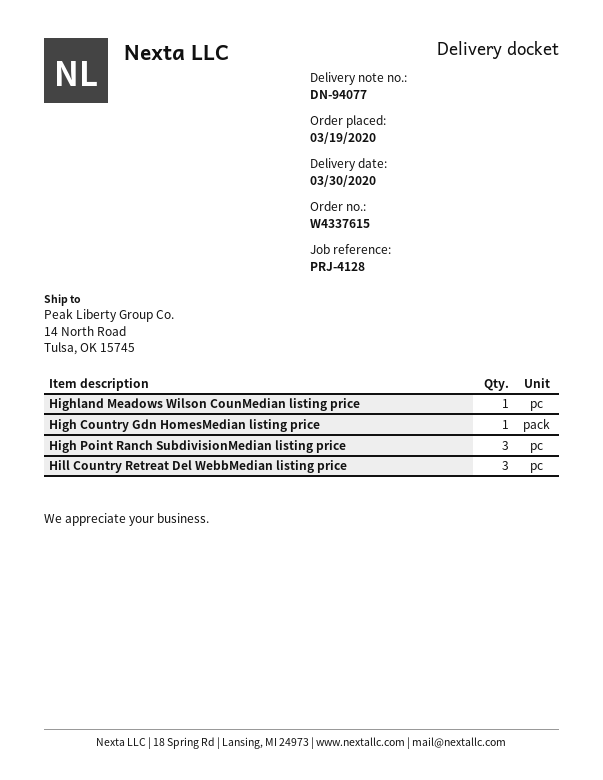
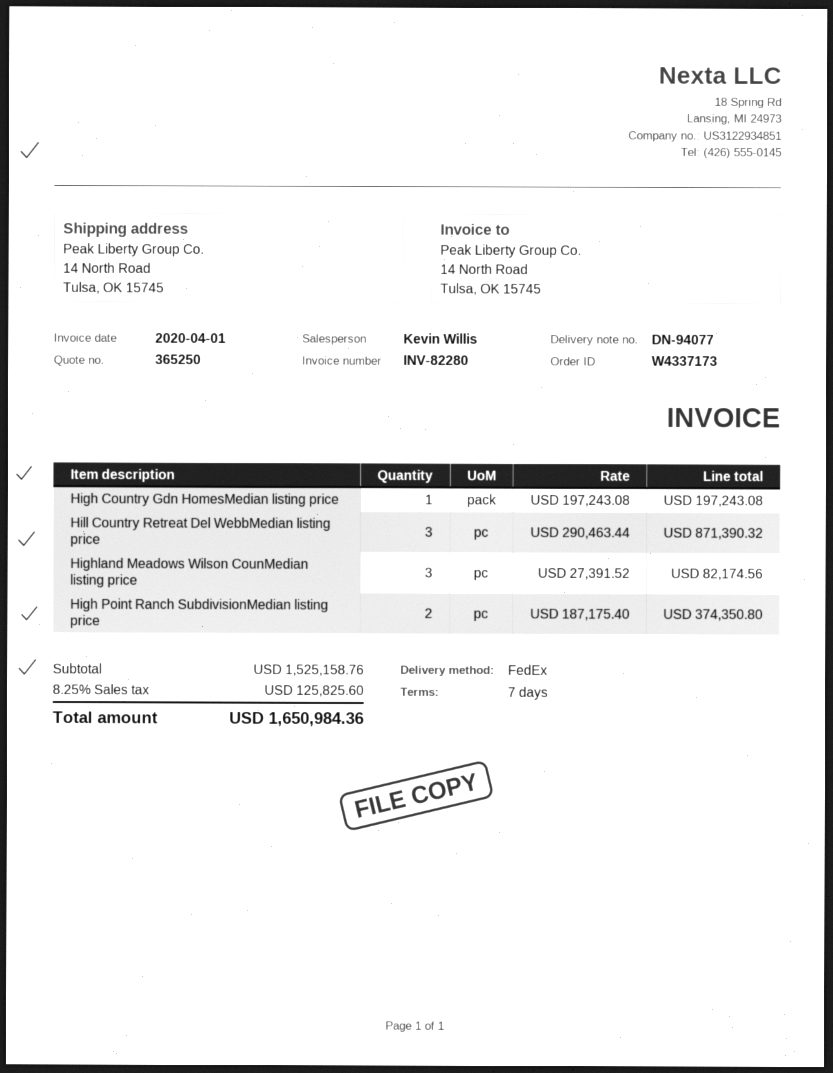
order number: W4337615 -> W4337173
Highland Meadows Wilson CounMedian listing price: 1 -> 3
High Point Ranch SubdivisionMedian listing price: 3 -> 2

